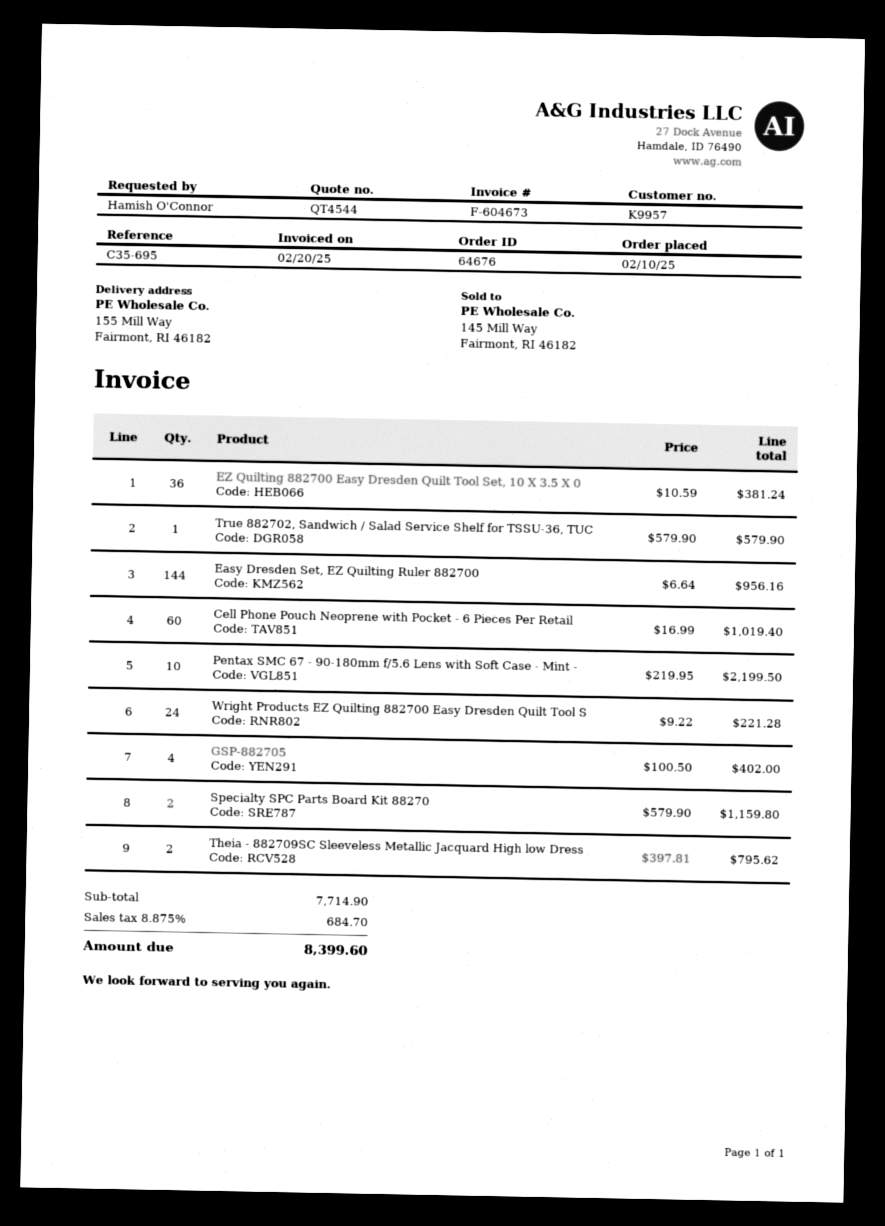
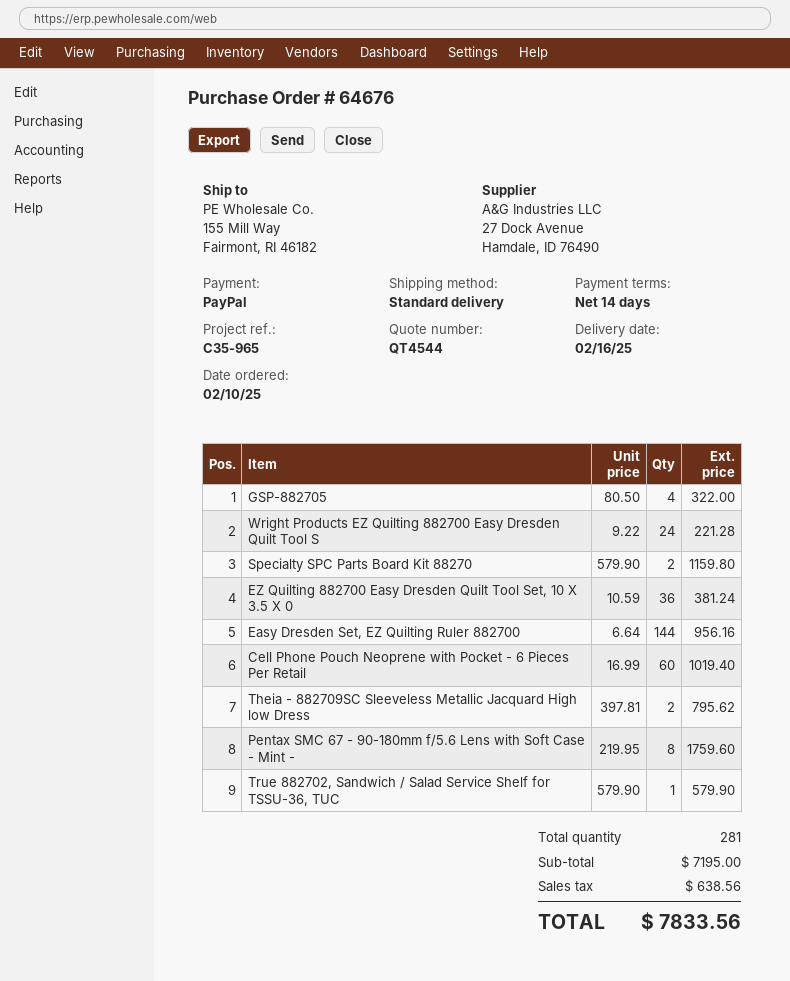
reference: C35-695 -> C35-965
Pentax SMC 67 - 90-180mm f/5.6 Lens with Soft Case - Mint -: 10 x 219.95 = 2199.50 -> 8 x 219.95 = 1759.60
GSP-882705: 4 x 100.50 = 402.00 -> 4 x 80.50 = 322.00
subtotal: 7714.90 -> 7195.00
tax: 684.70 -> 638.56
total: 8399.60 -> 7833.56

